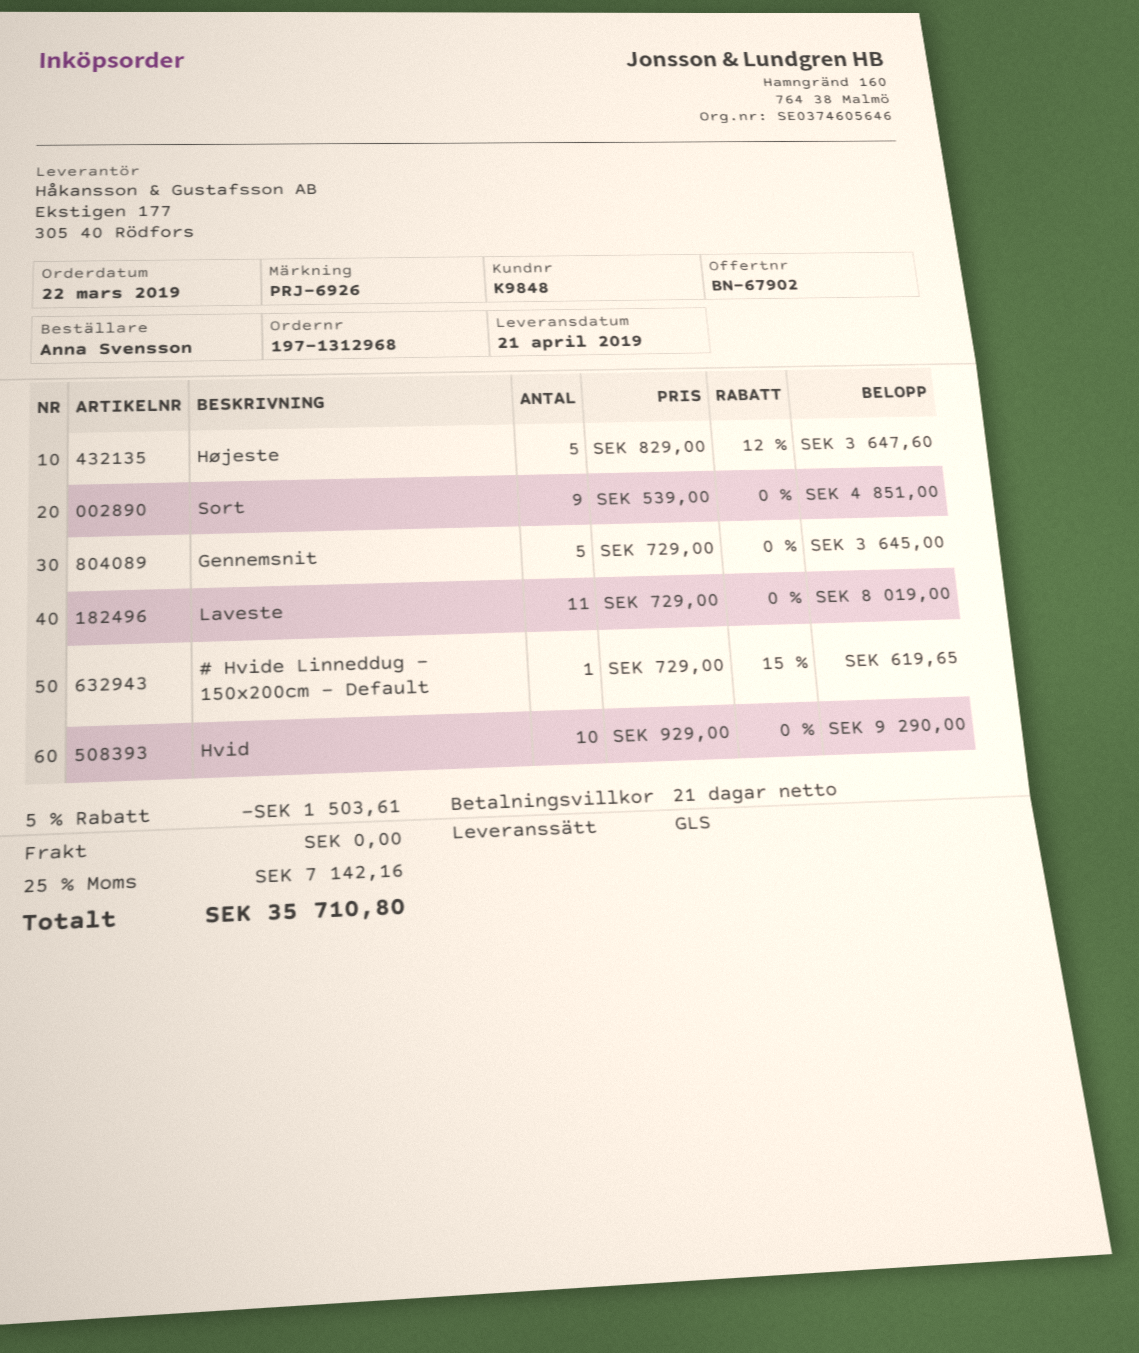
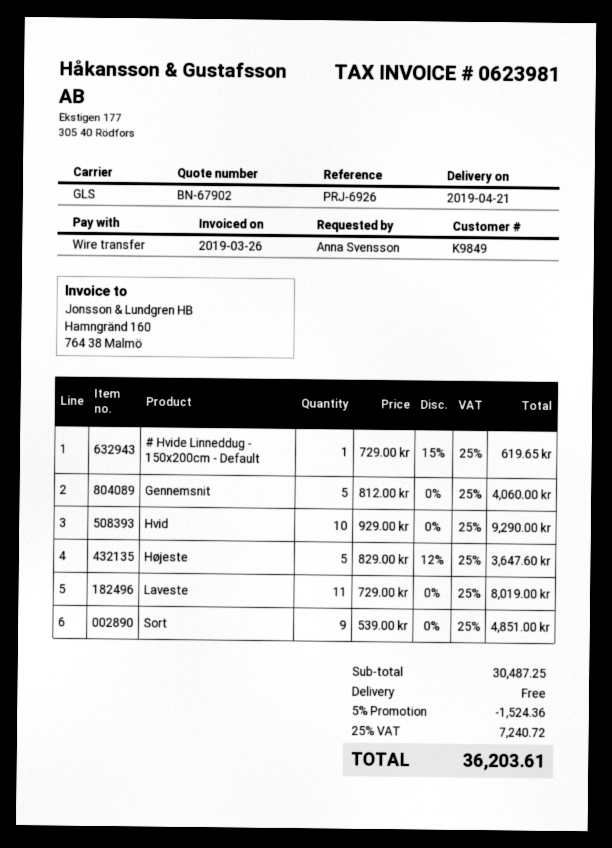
customer number: K9848 -> K9849
Gennemsnit: 5 x 729.00 = 3645.00 -> 5 x 812.00 = 4060.00
discount: 5% = 1503.61 -> 5% = 1524.36
tax: 25% = 7142.16 -> 25% = 7240.72
total: 35710.80 -> 36203.61

